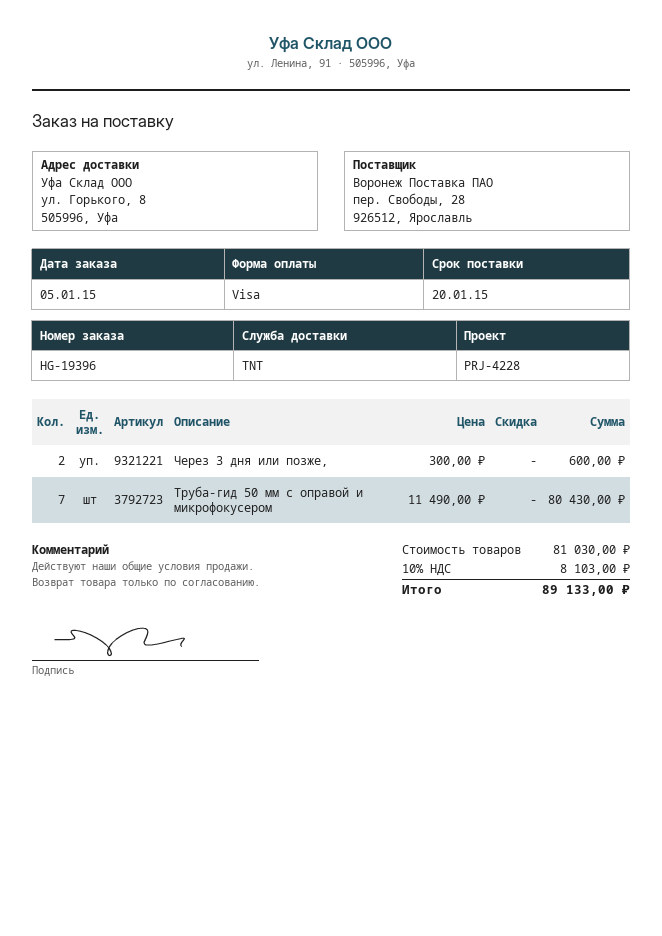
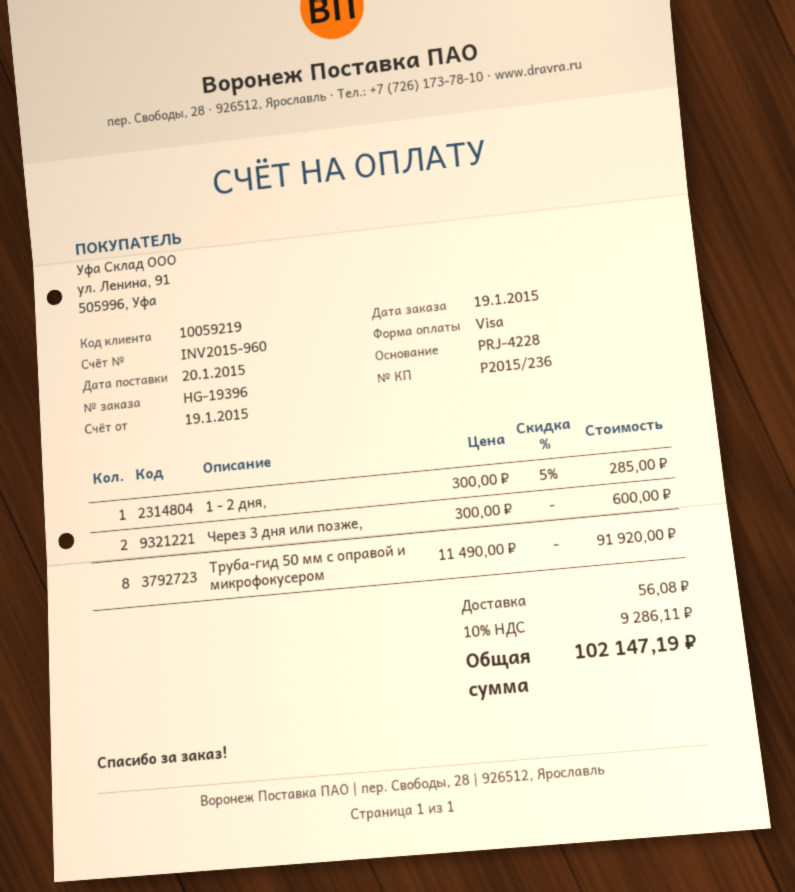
order date: 2015-01-05 -> 2015-01-19
Труба-гид 50 мм с оправой и микрофокусером: 7 x 11490.00 = 80430.00 -> 8 x 11490.00 = 91920.00
1 - 2 дня,: none -> 1 x 300.00 - 5% = 285.00
shipping: none -> 56.08
tax: 10% = 8103.00 -> 10% = 9286.11
total: 89133.00 -> 102147.19

